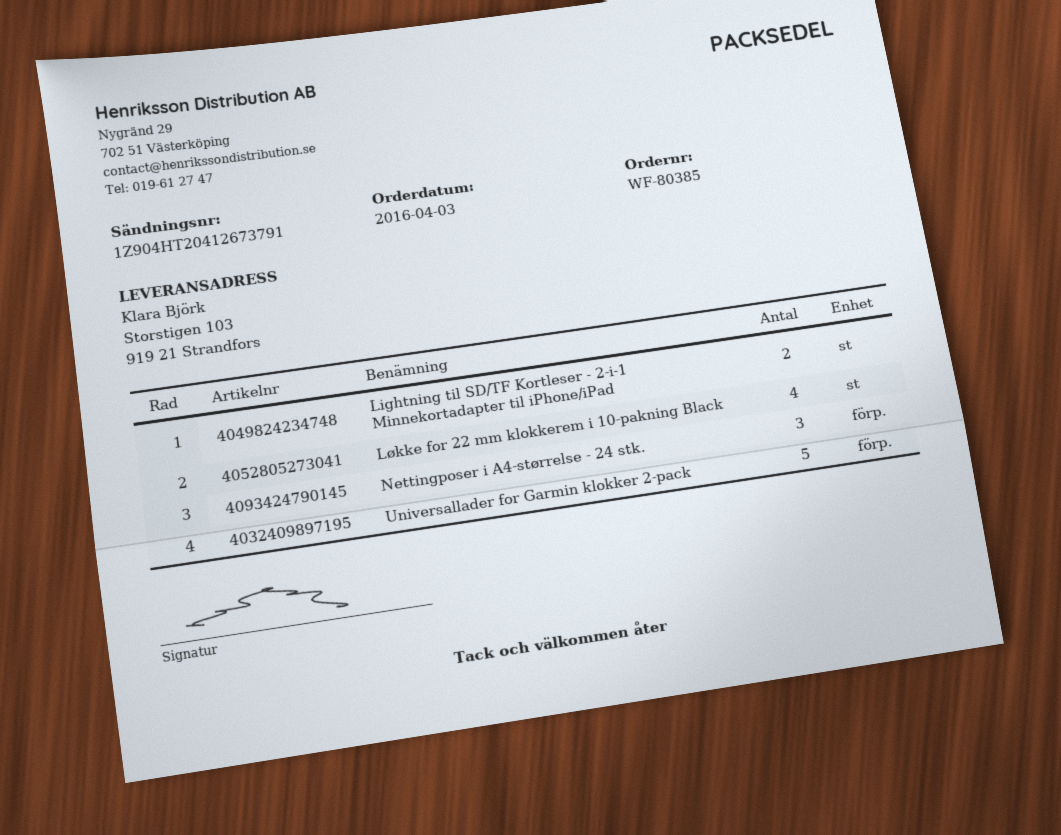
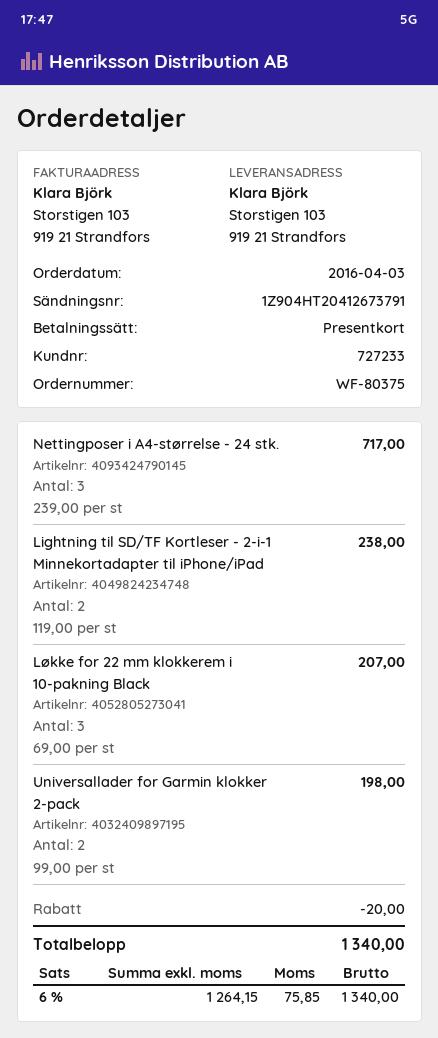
order number: WF-80385 -> WF-80375
Løkke for 22 mm klokkerem i 10-pakning Black: 4 -> 3
Universallader for Garmin klokker 2-pack: 5 -> 2

